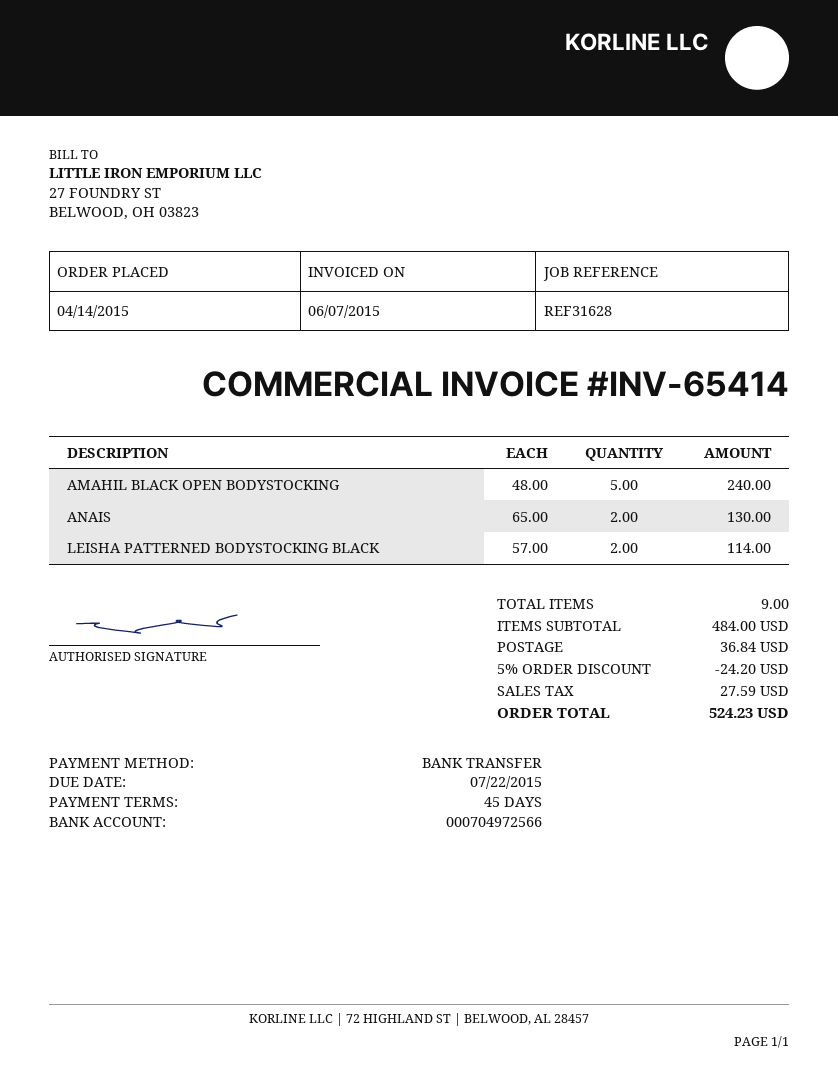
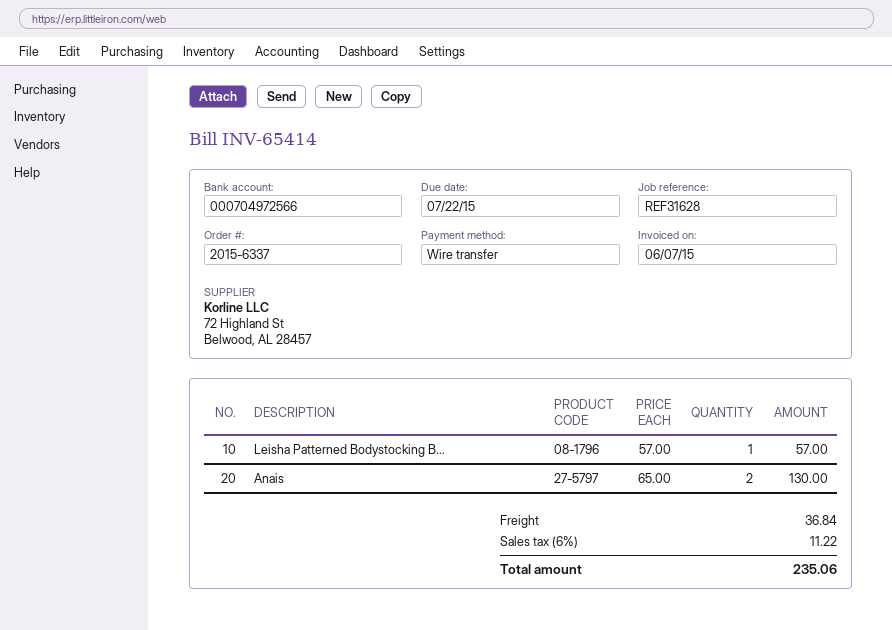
AMAHIL BLACK OPEN BODYSTOCKING: 5 x 48.00 = 240.00 -> none
LEISHA PATTERNED BODYSTOCKING BLACK: 2 x 57.00 = 114.00 -> 1 x 57.00 = 57.00
discount: 5% = 24.20 -> none
tax: 27.59 -> 11.22
total: 524.23 -> 235.06

